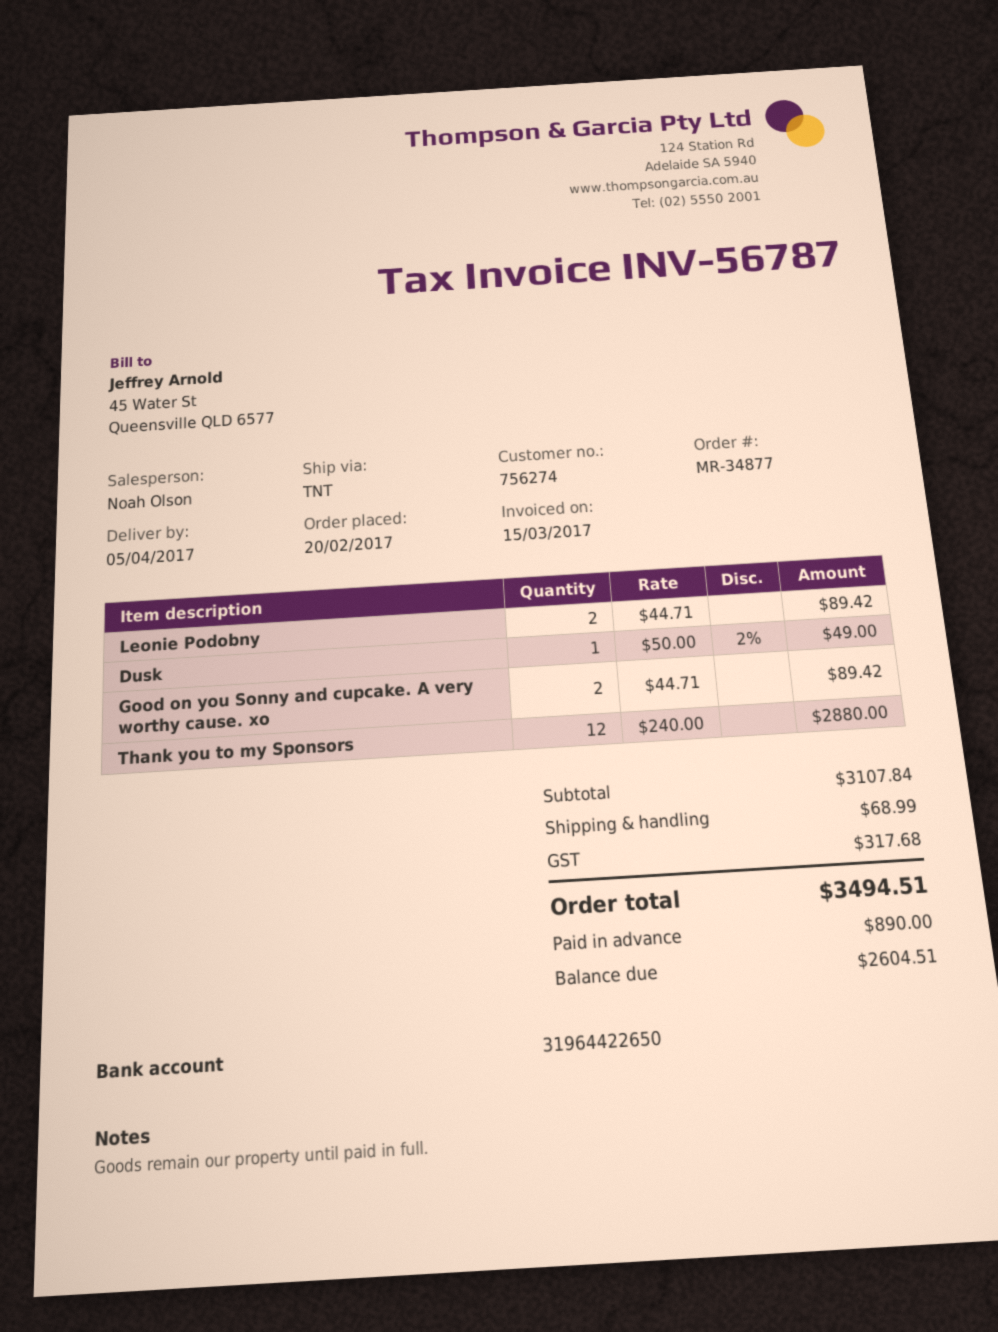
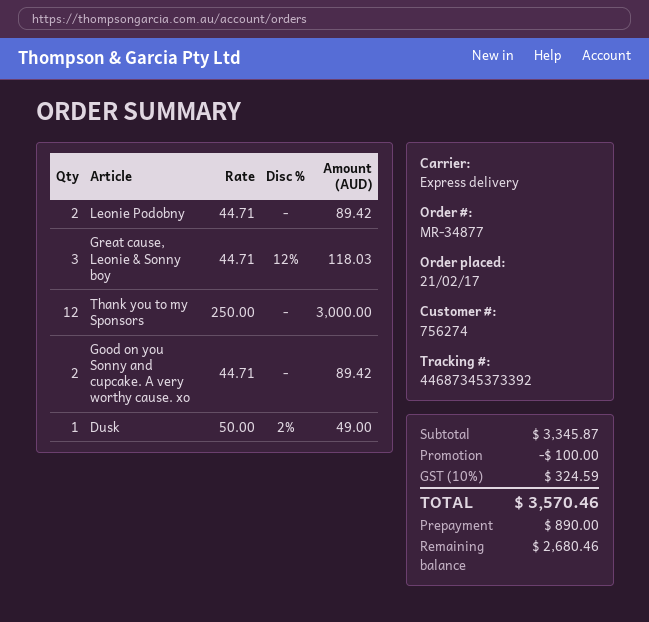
order date: 2017-02-20 -> 2017-02-21
shipping method: TNT -> express
Thank you to my Sponsors: 12 x 240.00 = 2880.00 -> 12 x 250.00 = 3000.00
Great cause, Leonie & Sonny boy: none -> 3 x 44.71 - 12% = 118.03
subtotal: 3107.84 -> 3345.87
discount: none -> 100.00
shipping: 68.99 -> none
tax: 317.68 -> 324.59
total: 3494.51 -> 3570.46
balance: 2604.51 -> 2680.46

